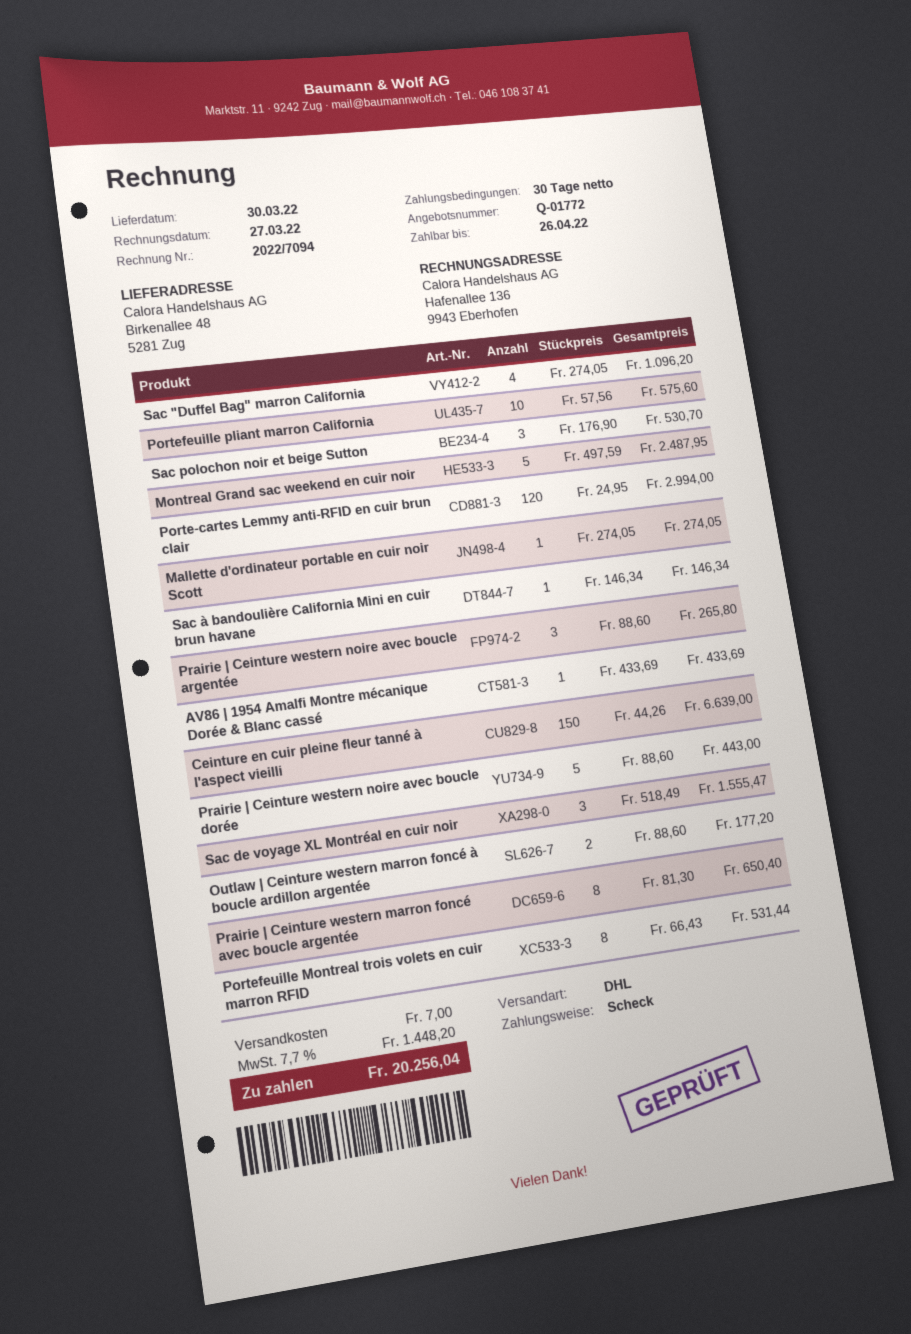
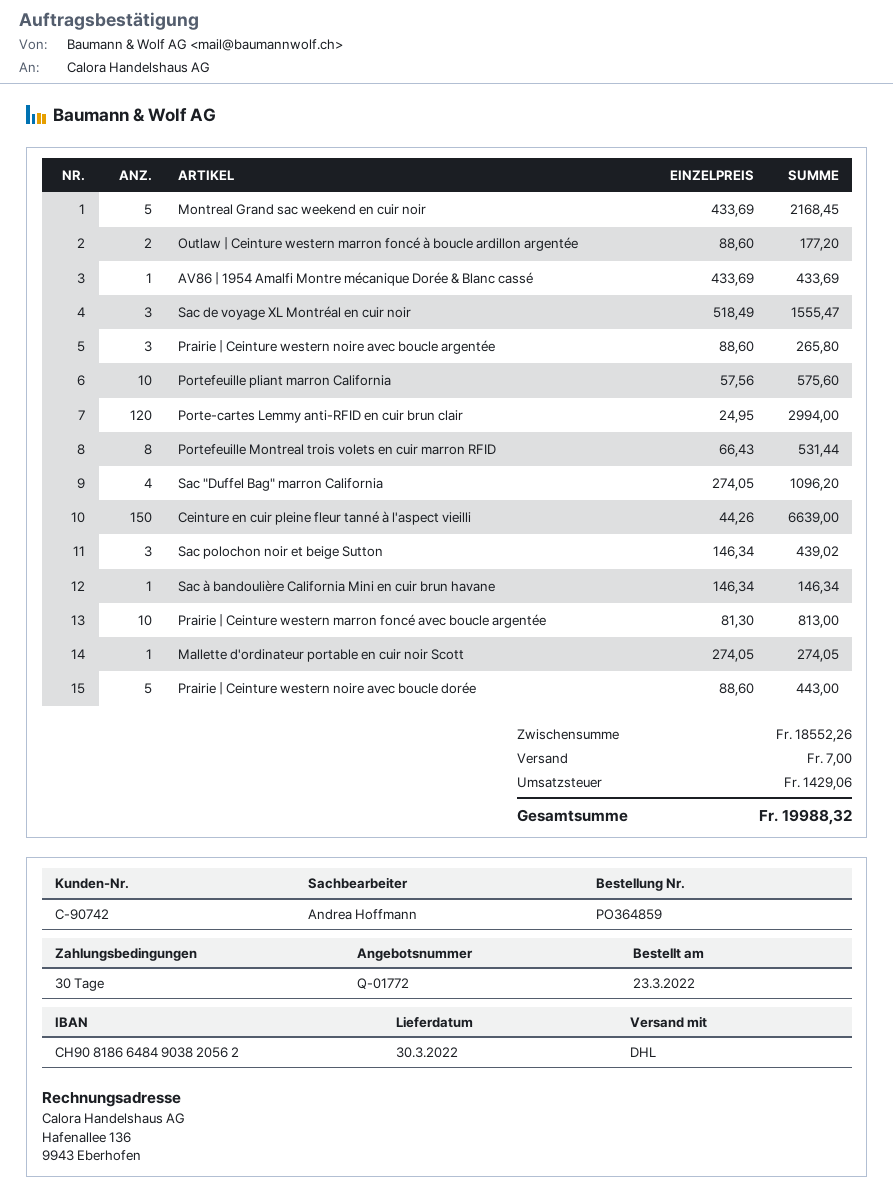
Sac polochon noir et beige Sutton: 3 x 176.90 = 530.70 -> 3 x 146.34 = 439.02
Montreal Grand sac weekend en cuir noir: 5 x 497.59 = 2487.95 -> 5 x 433.69 = 2168.45
Prairie | Ceinture western marron foncé avec boucle argentée: 8 x 81.30 = 650.40 -> 10 x 81.30 = 813.00
tax: 1448.20 -> 1429.06
total: 20256.04 -> 19988.32

